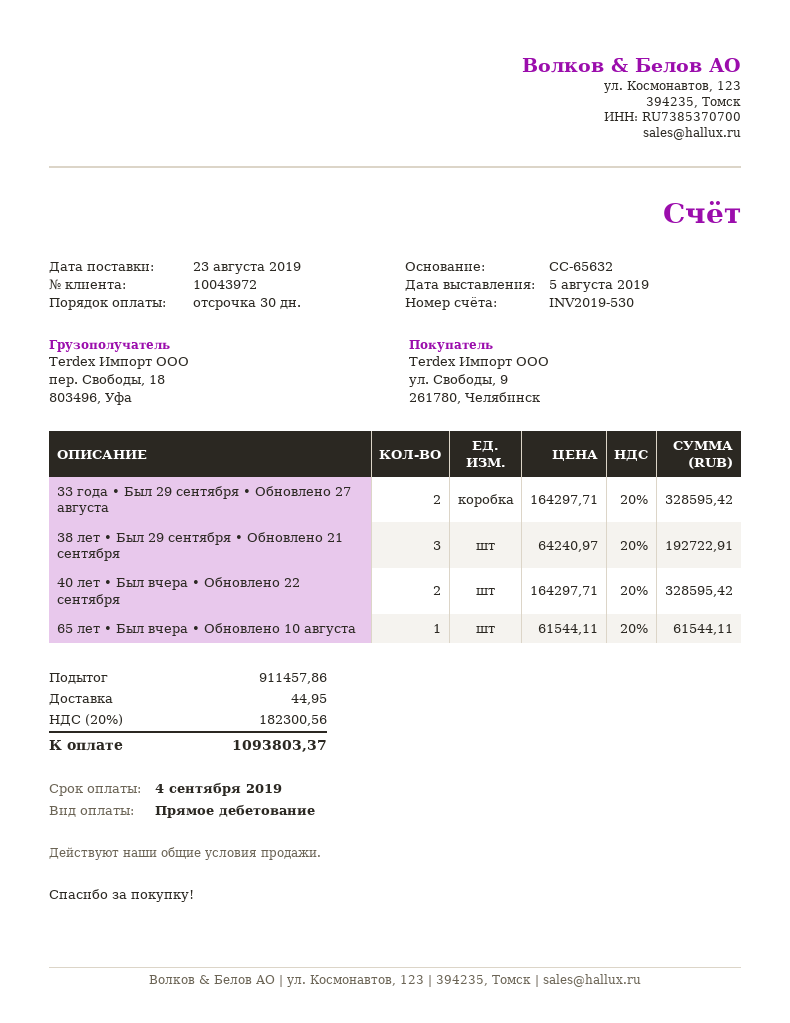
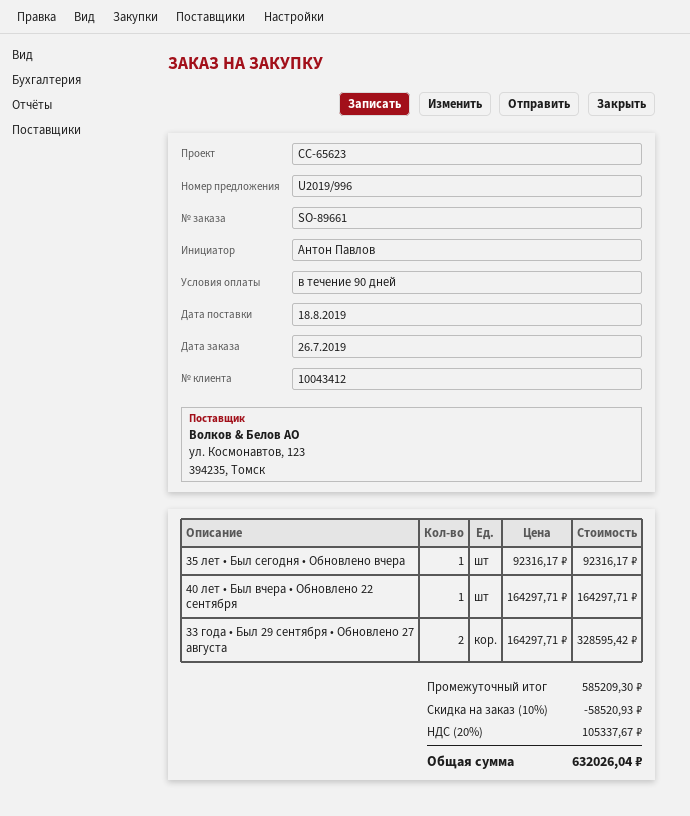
delivery date: 2019-08-23 -> 2019-08-18
payment terms: 30 days -> 90 days
customer number: 10043972 -> 10043412
reference: CC-65632 -> CC-65623
38 лет • Был 29 сентября • Обновлено 21 сентября: 3 x 64240.97 = 192722.91 -> none
40 лет • Был вчера • Обновлено 22 сентября: 2 x 164297.71 = 328595.42 -> 1 x 164297.71 = 164297.71
65 лет • Был вчера • Обновлено 10 августа: 1 x 61544.11 = 61544.11 -> none
35 лет • Был сегодня • Обновлено вчера: none -> 1 x 92316.17 = 92316.17
subtotal: 911457.86 -> 585209.30
discount: none -> 10% = 58520.93
shipping: 44.95 -> none
tax: 20% = 182300.56 -> 20% = 105337.67
total: 1093803.37 -> 632026.04

